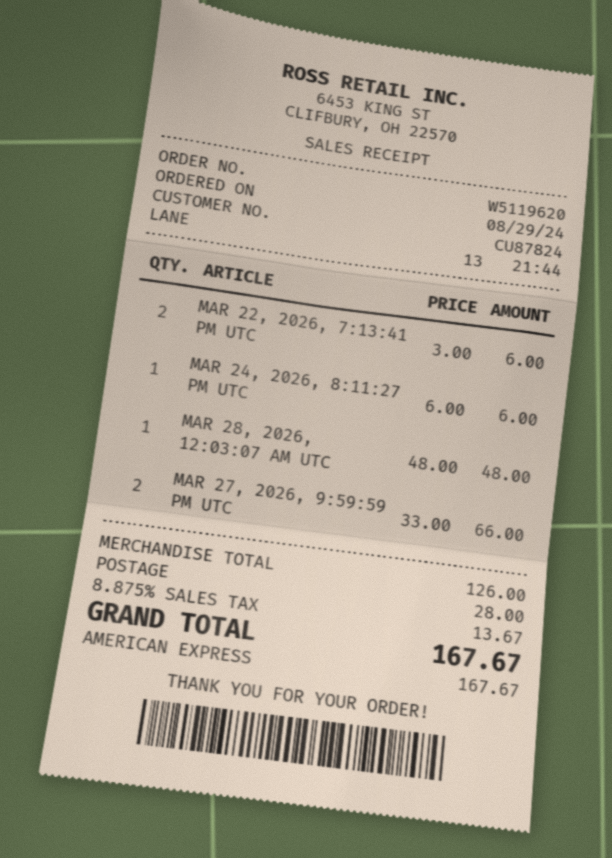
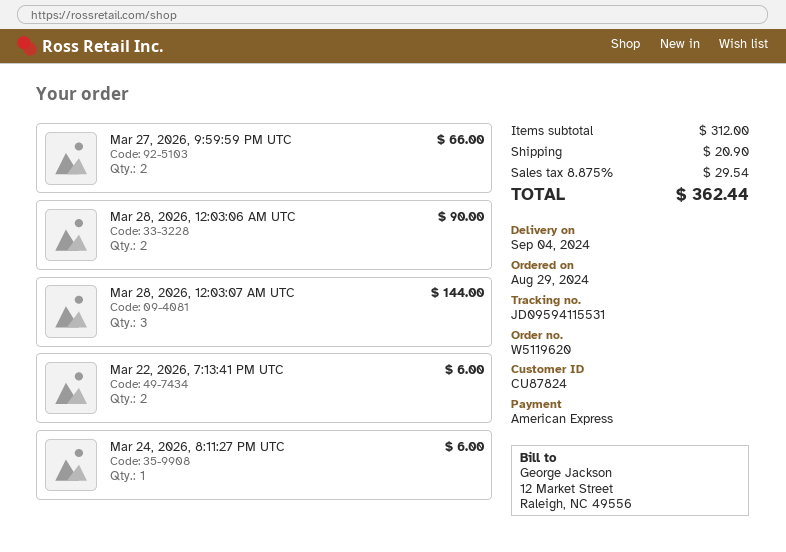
MAR 28, 2026, 12:03:07 AM UTC: 1 for 48.00 -> 3 for 144.00
Mar 28, 2026, 12:03:06 AM UTC: none -> 2 for 90.00
subtotal: 126.00 -> 312.00
shipping: 28.00 -> 20.90
tax: 8.875% = 13.67 -> 8.875% = 29.54
total: 167.67 -> 362.44

